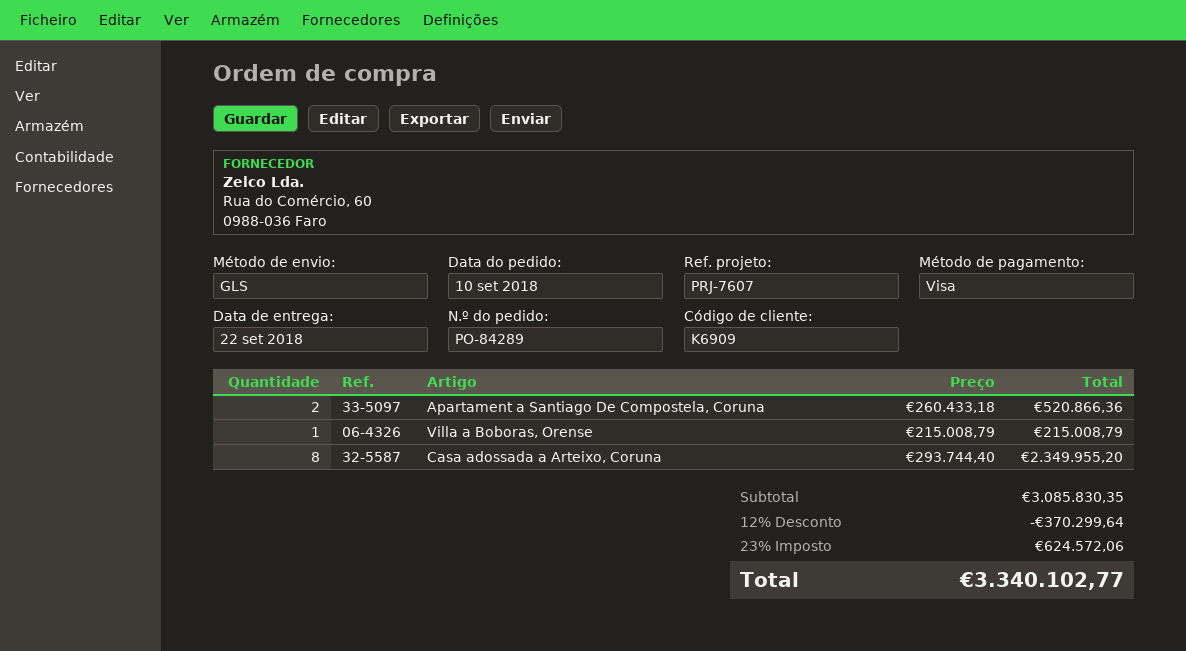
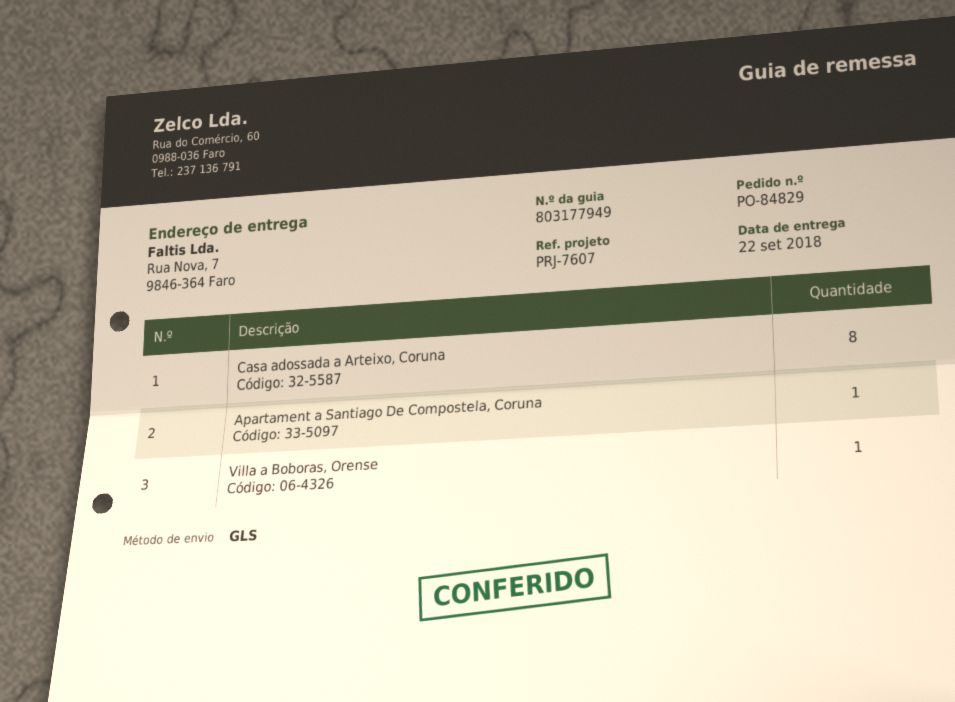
order number: PO-84289 -> PO-84829
Apartament a Santiago De Compostela, Coruna: 2 -> 1

